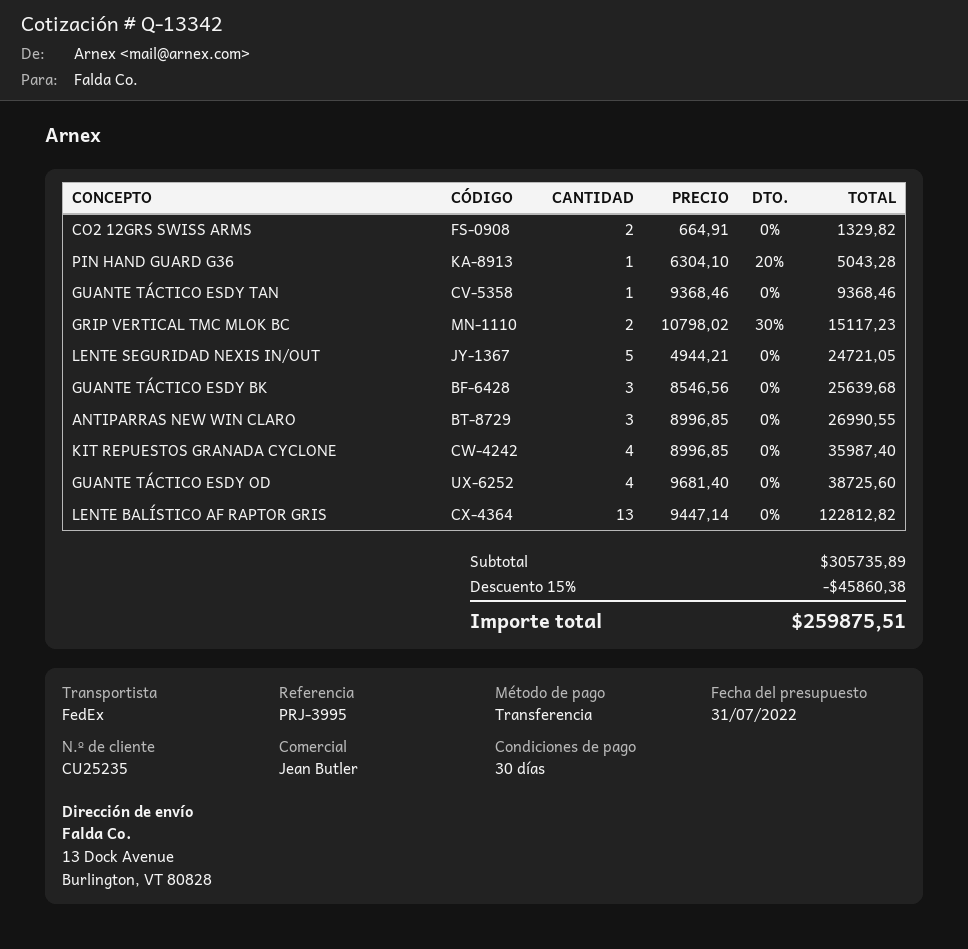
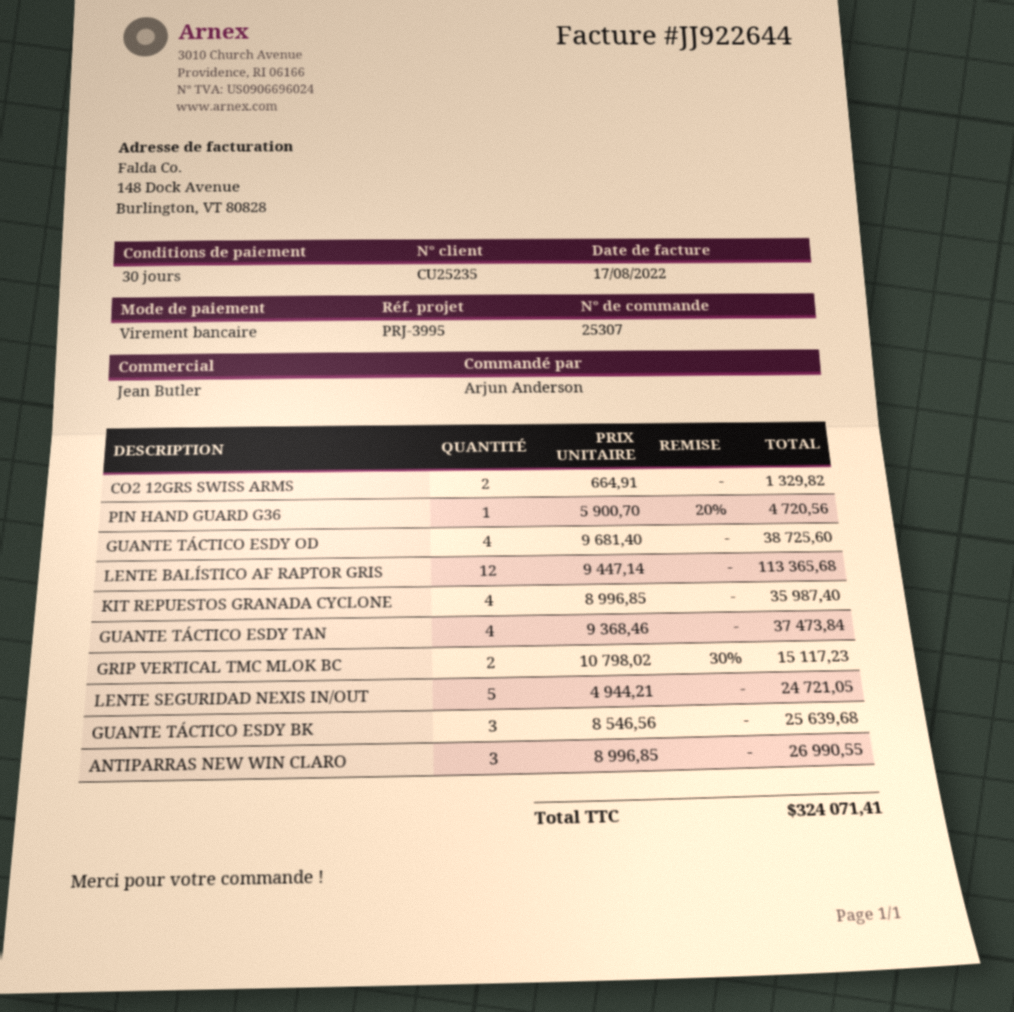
PIN HAND GUARD G36: 1 x 6304.10 - 20% = 5043.28 -> 1 x 5900.70 - 20% = 4720.56
GUANTE TÁCTICO ESDY TAN: 1 x 9368.46 = 9368.46 -> 4 x 9368.46 = 37473.84
LENTE BALÍSTICO AF RAPTOR GRIS: 13 x 9447.14 = 122812.82 -> 12 x 9447.14 = 113365.68
discount: 15% = 45860.38 -> none
total: 259875.51 -> 324071.41

